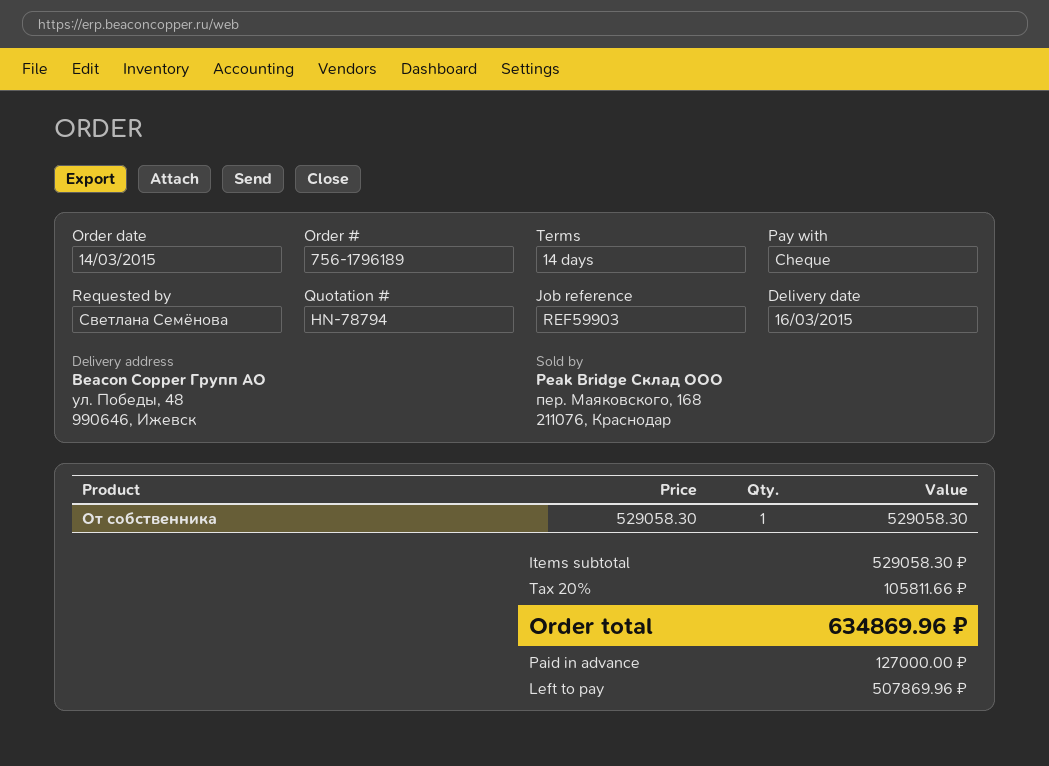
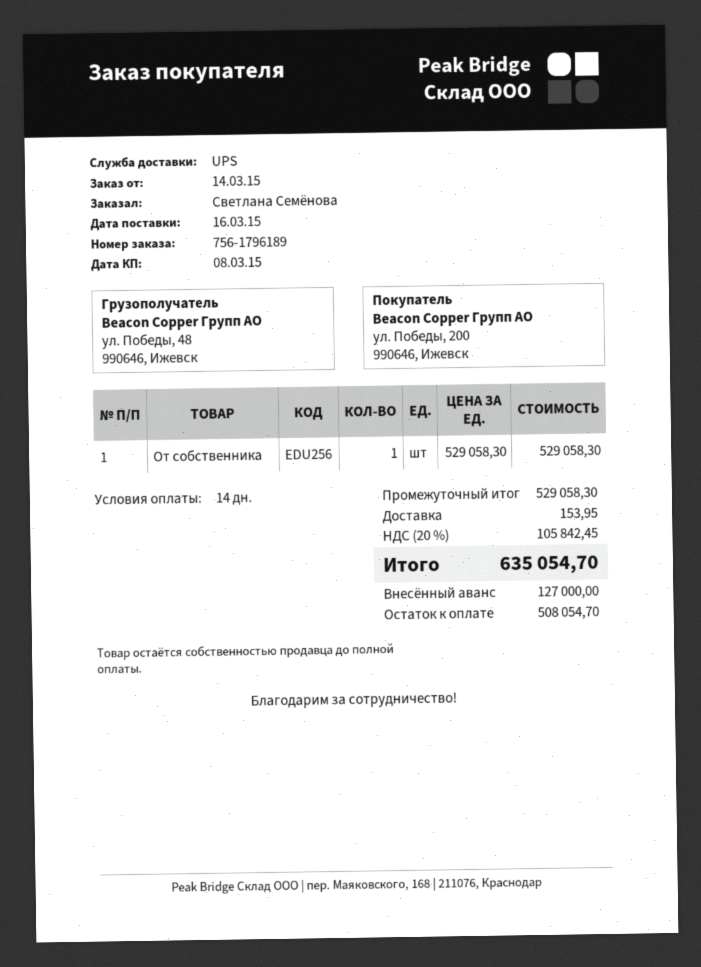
shipping: none -> 153.95
tax: 20% = 105811.66 -> 20% = 105842.45
total: 634869.96 -> 635054.70
balance: 507869.96 -> 508054.70

